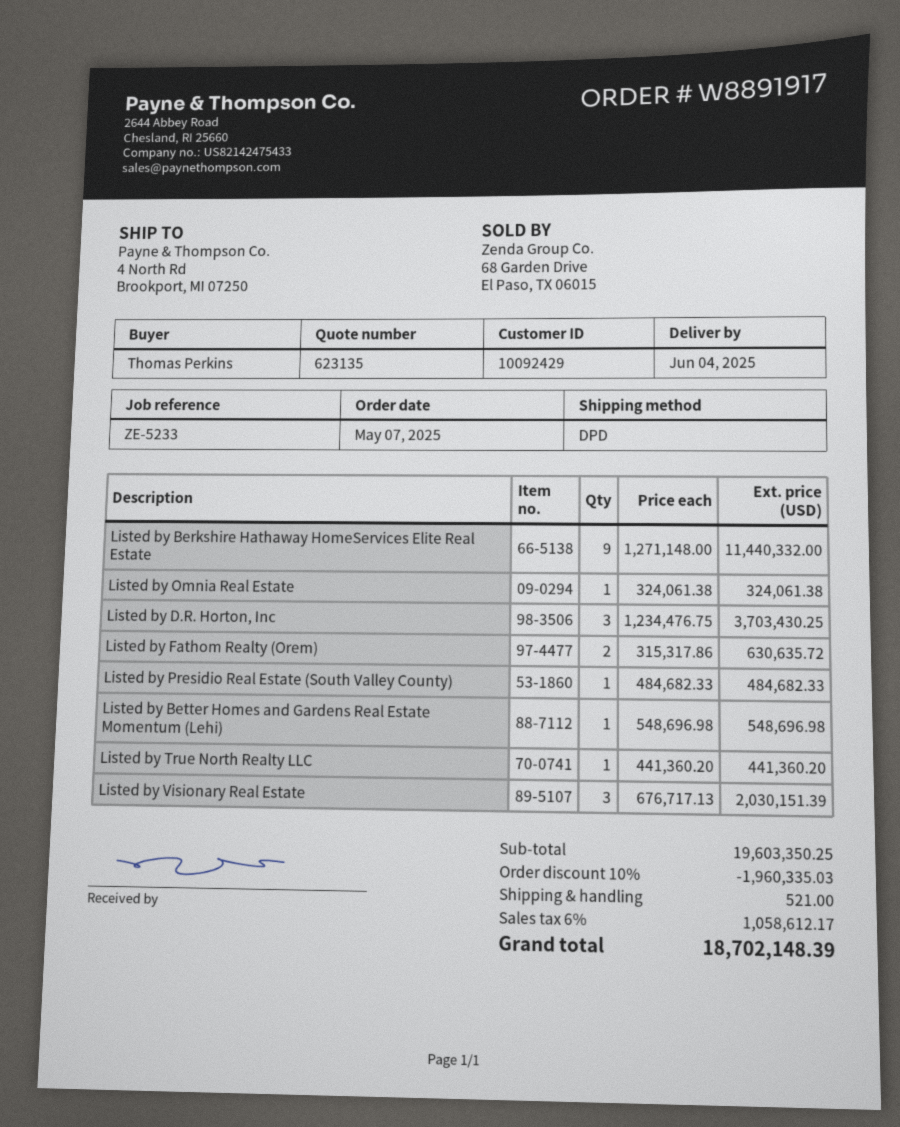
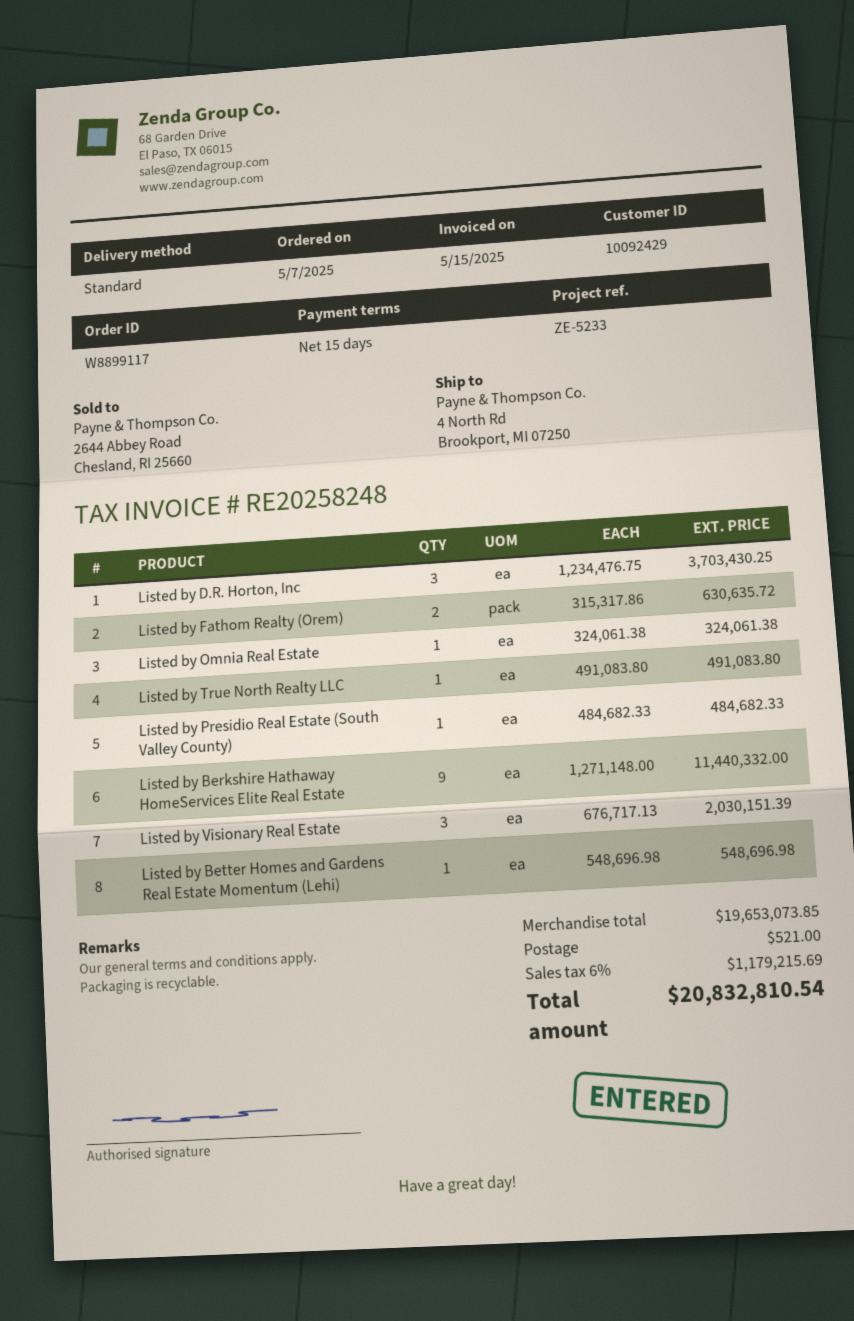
order number: W8891917 -> W8899117
shipping method: DPD -> standard
Listed by True North Realty LLC: 1 x 441360.20 = 441360.20 -> 1 x 491083.80 = 491083.80
subtotal: 19603350.25 -> 19653073.85
discount: 10% = 1960335.03 -> none
tax: 6% = 1058612.17 -> 6% = 1179215.69
total: 18702148.39 -> 20832810.54

